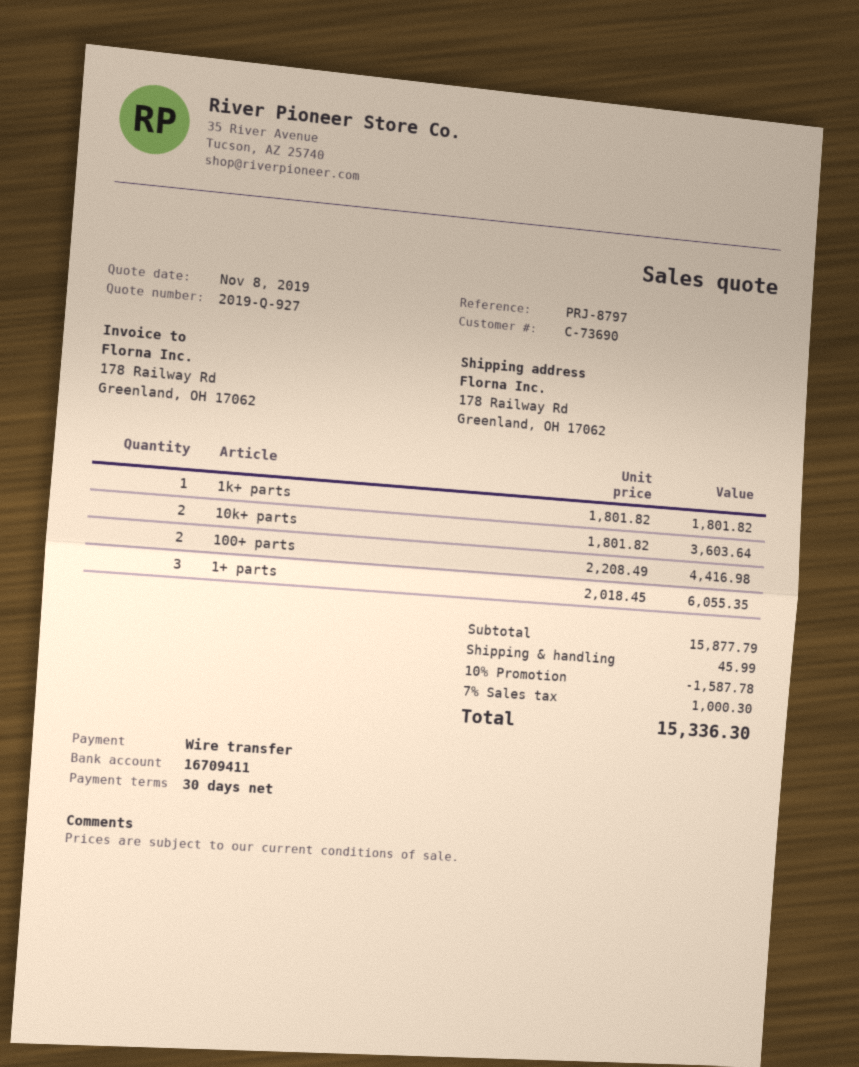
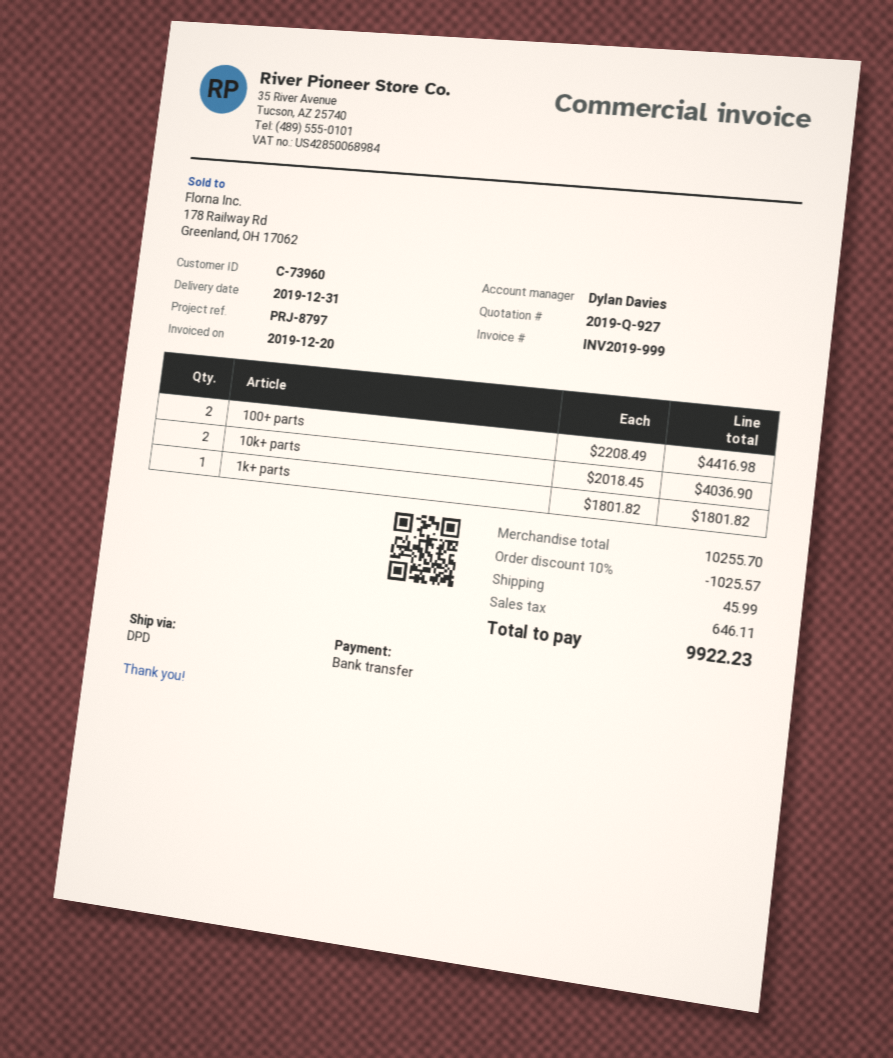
customer number: C-73690 -> C-73960
10k+ parts: 2 x 1801.82 = 3603.64 -> 2 x 2018.45 = 4036.90
1+ parts: 3 x 2018.45 = 6055.35 -> none
subtotal: 15877.79 -> 10255.70
discount: 10% = 1587.78 -> 10% = 1025.57
tax: 1000.30 -> 646.11
total: 15336.30 -> 9922.23

